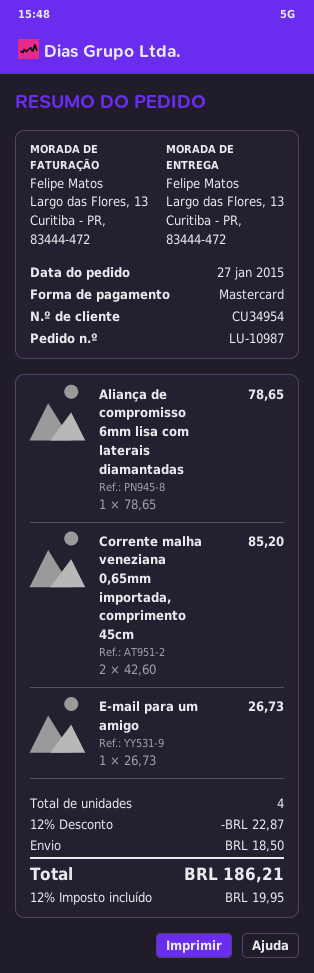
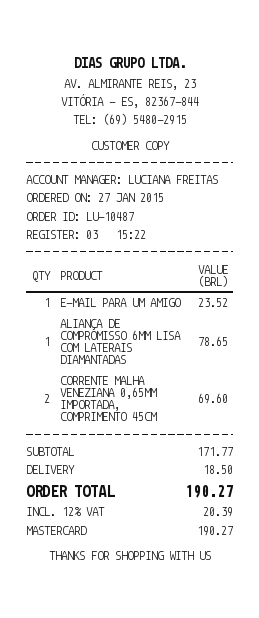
order number: LU-10987 -> LU-10487
Corrente malha veneziana 0,65mm importada, comprimento 45cm: 2 for 85.20 -> 2 for 69.60
E-mail para um amigo: 1 for 26.73 -> 1 for 23.52
discount: 12% = 22.87 -> none
tax: 12% = 19.95 -> 12% = 20.39
total: 186.21 -> 190.27

